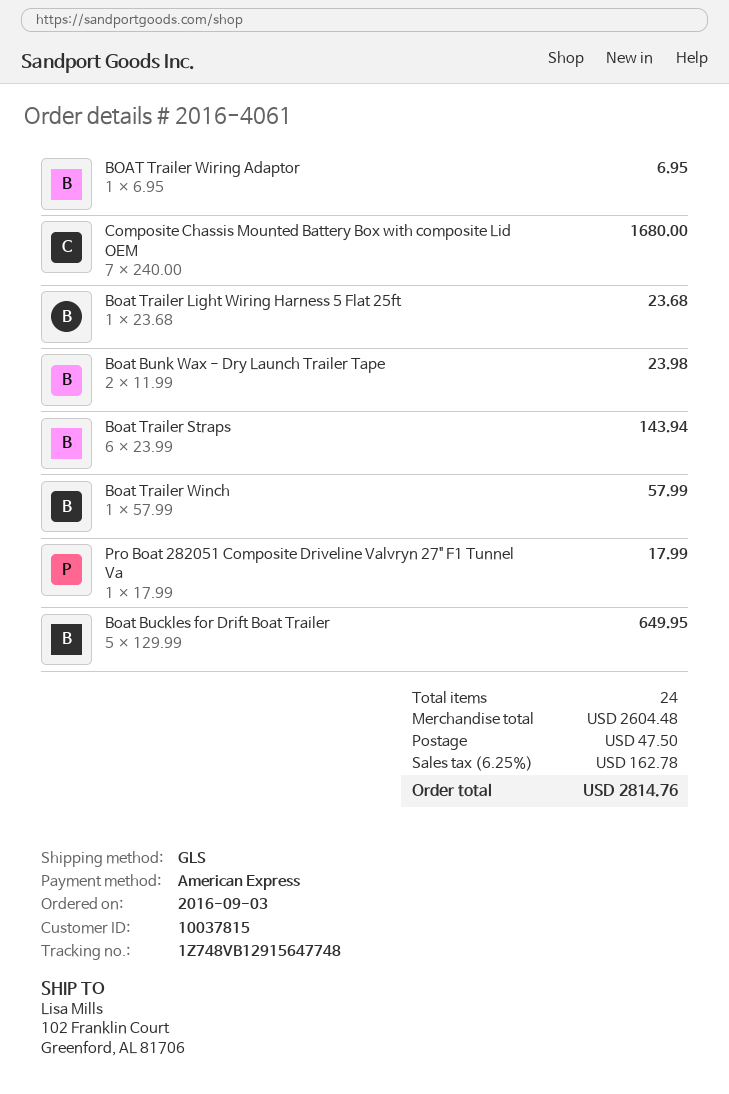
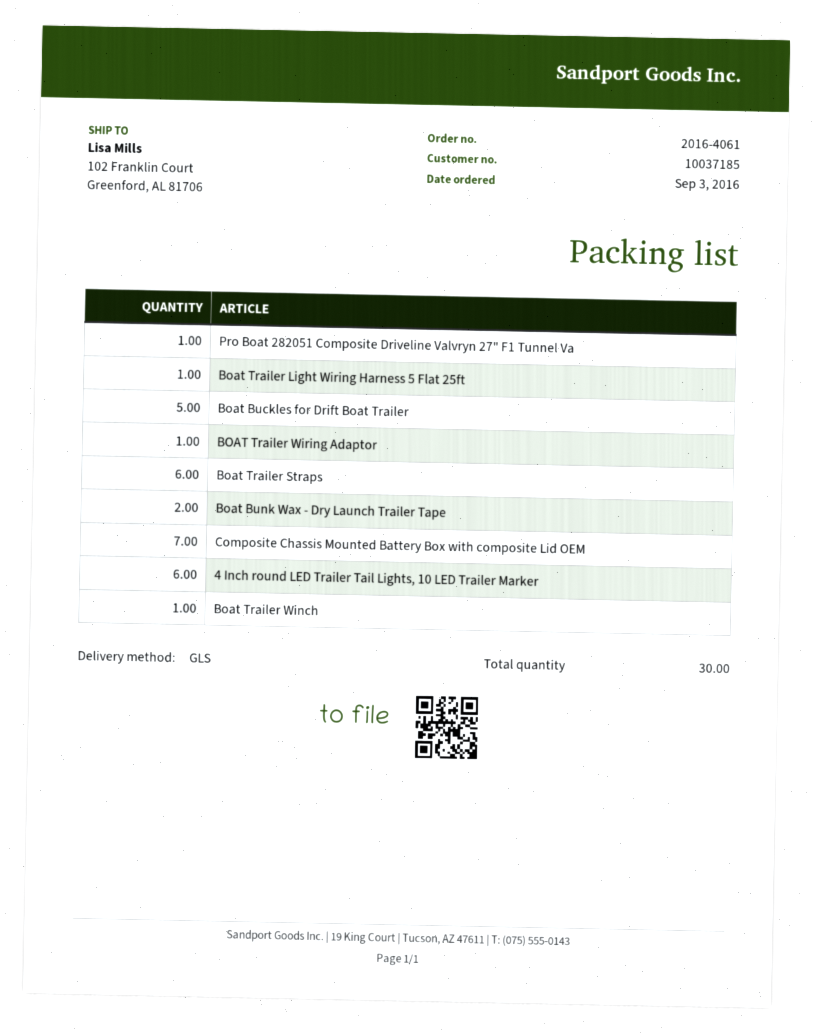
customer number: 10037815 -> 10037185
4 Inch round LED Trailer Tail Lights, 10 LED Trailer Marker: none -> 6
total quantity: 24 -> 30

